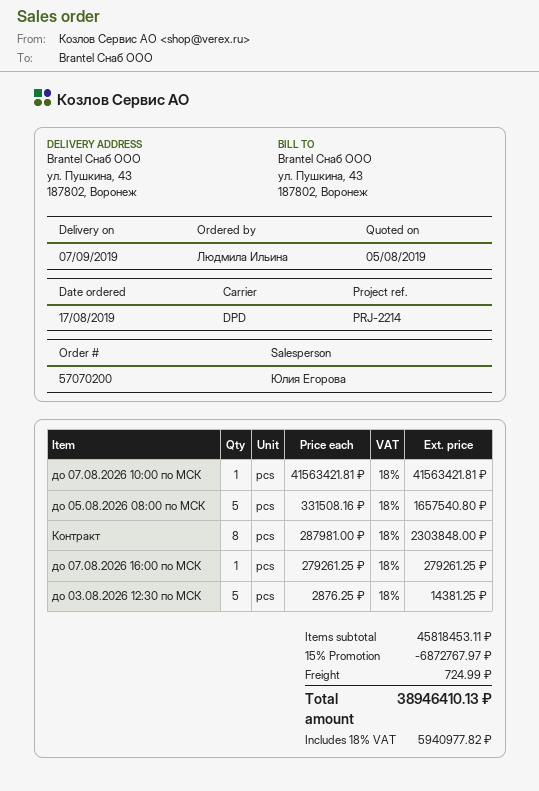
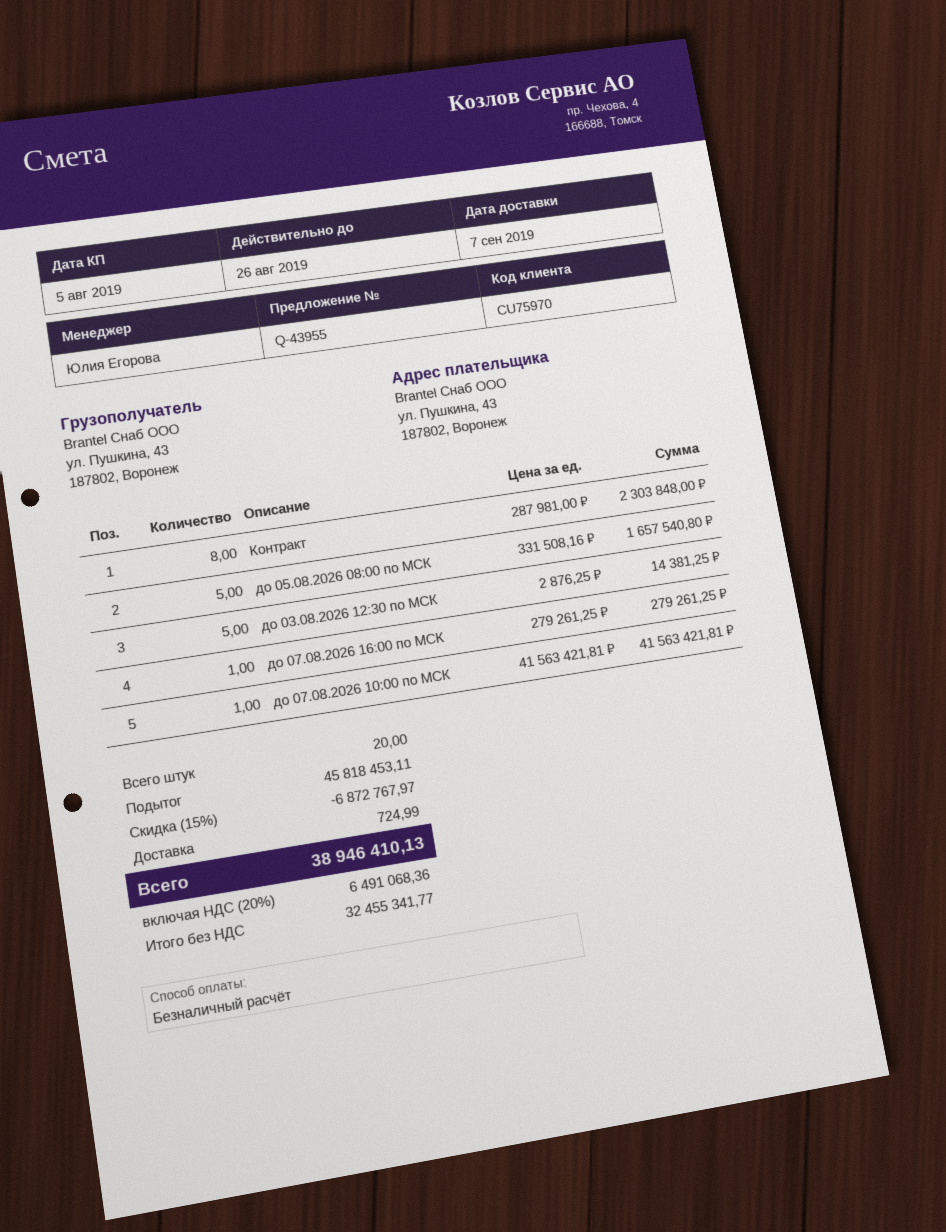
tax: 18% = 5940977.82 -> 20% = 6491068.36

